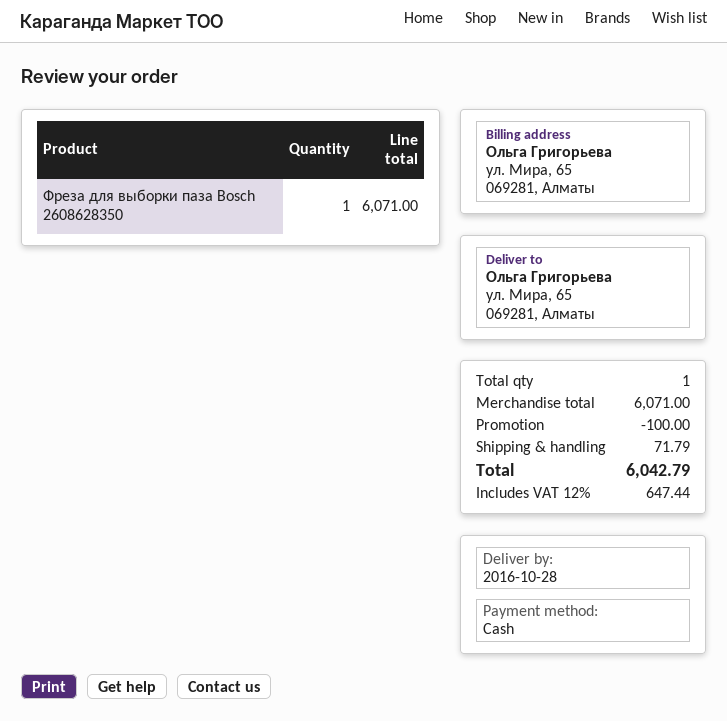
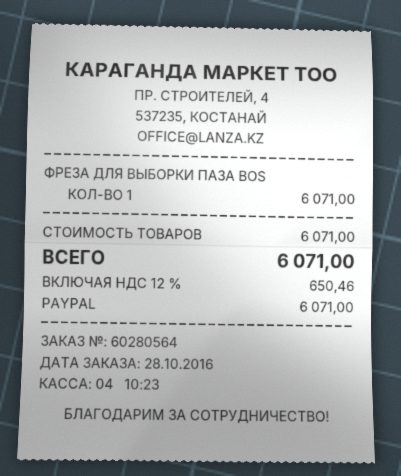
payment method: cash -> PayPal
discount: 100.00 -> none
shipping: 71.79 -> none
tax: 12% = 647.44 -> 12% = 650.46
total: 6042.79 -> 6071.00

